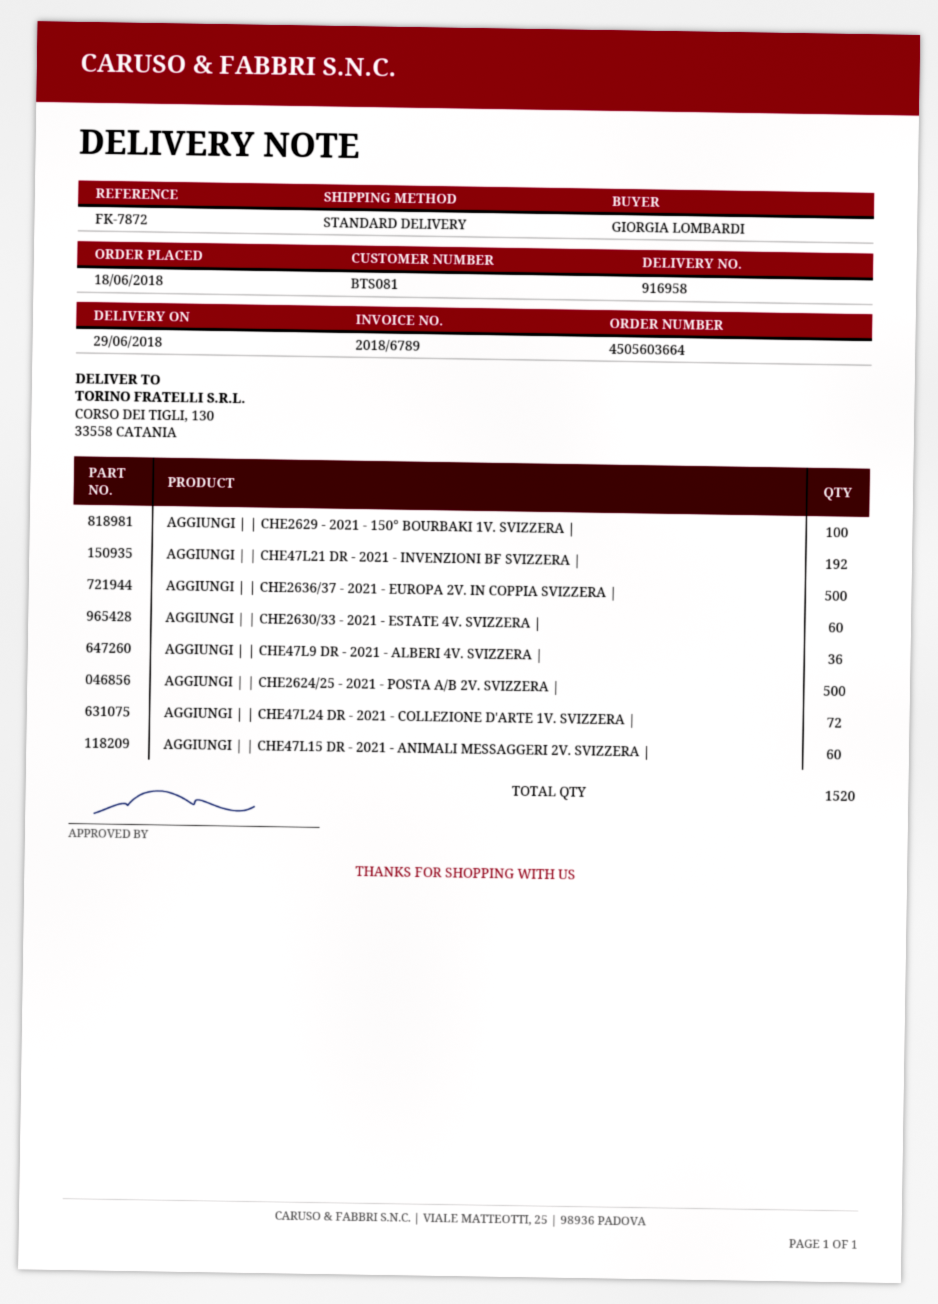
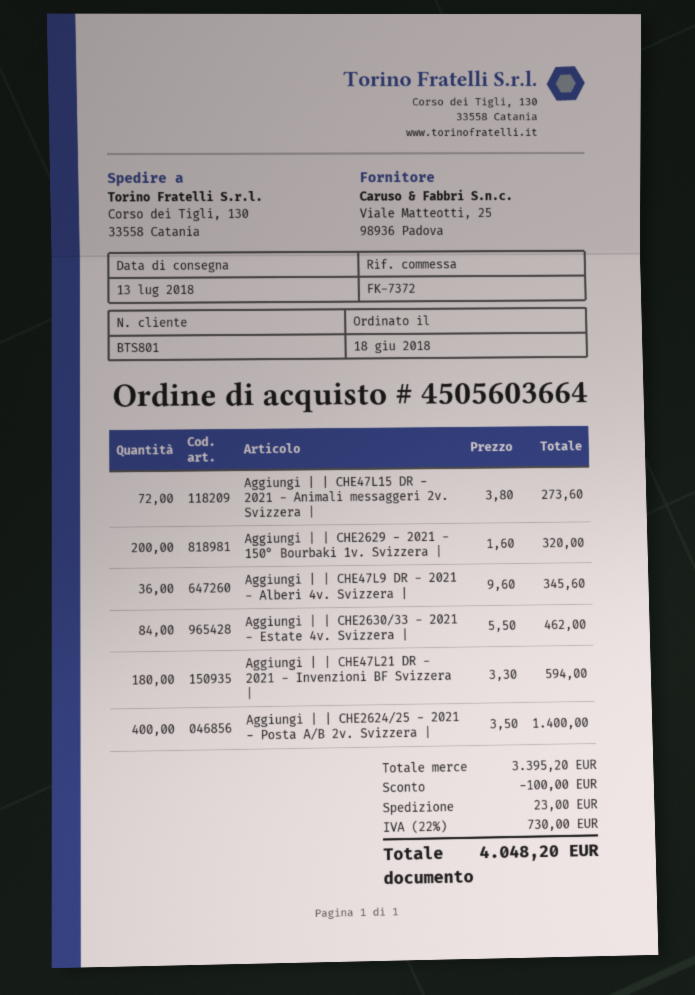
delivery date: 2018-06-29 -> 2018-07-13
customer number: BTS081 -> BTS801
reference: FK-7872 -> FK-7372
AGGIUNGI | | CHE2629 - 2021 - 150° BOURBAKI 1V. SVIZZERA |: 100 -> 200
AGGIUNGI | | CHE47L21 DR - 2021 - INVENZIONI BF SVIZZERA |: 192 -> 180
AGGIUNGI | | CHE2636/37 - 2021 - EUROPA 2V. IN COPPIA SVIZZERA |: 500 -> none
AGGIUNGI | | CHE2630/33 - 2021 - ESTATE 4V. SVIZZERA |: 60 -> 84
AGGIUNGI | | CHE2624/25 - 2021 - POSTA A/B 2V. SVIZZERA |: 500 -> 400
AGGIUNGI | | CHE47L24 DR - 2021 - COLLEZIONE D'ARTE 1V. SVIZZERA |: 72 -> none
AGGIUNGI | | CHE47L15 DR - 2021 - ANIMALI MESSAGGERI 2V. SVIZZERA |: 60 -> 72

